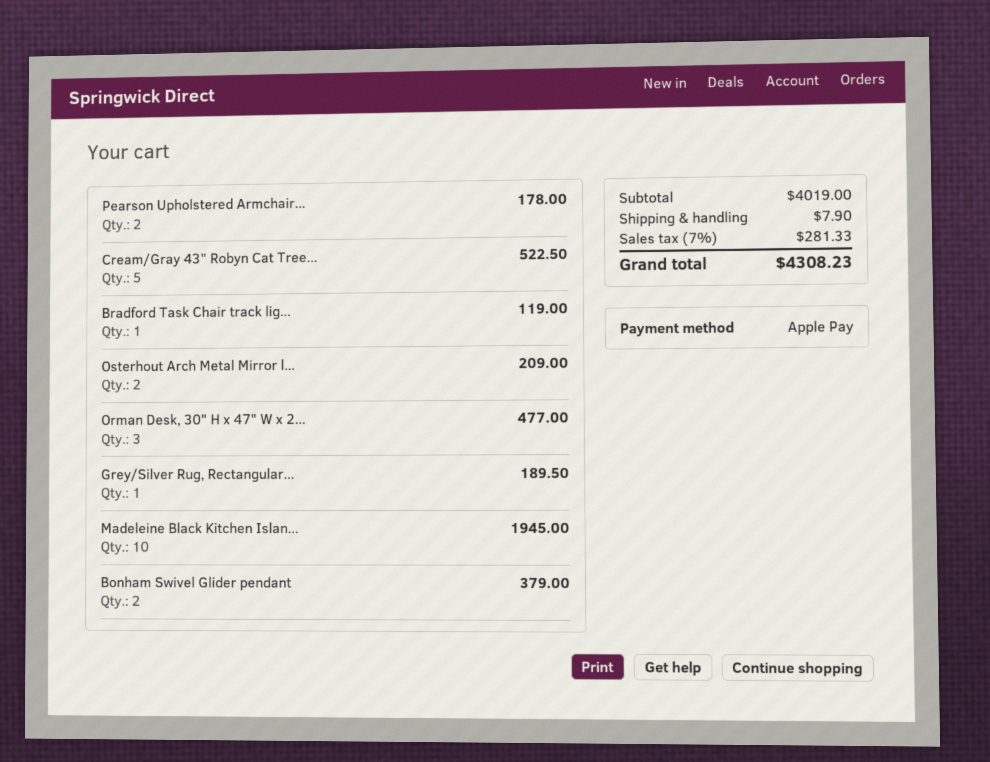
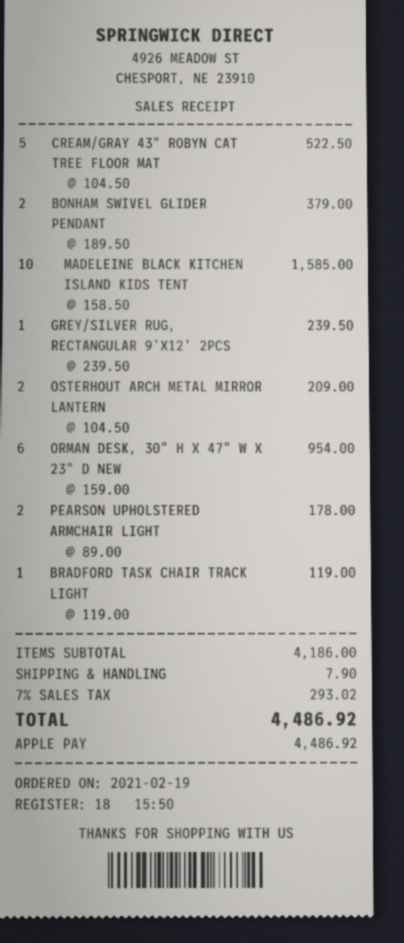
Orman Desk, 30" H x 47" W x 2...: 3 for 477.00 -> 6 for 954.00
Grey/Silver Rug, Rectangular...: 1 for 189.50 -> 1 for 239.50
Madeleine Black Kitchen Islan...: 10 for 1945.00 -> 10 for 1585.00
subtotal: 4019.00 -> 4186.00
tax: 7% = 281.33 -> 7% = 293.02
total: 4308.23 -> 4486.92

